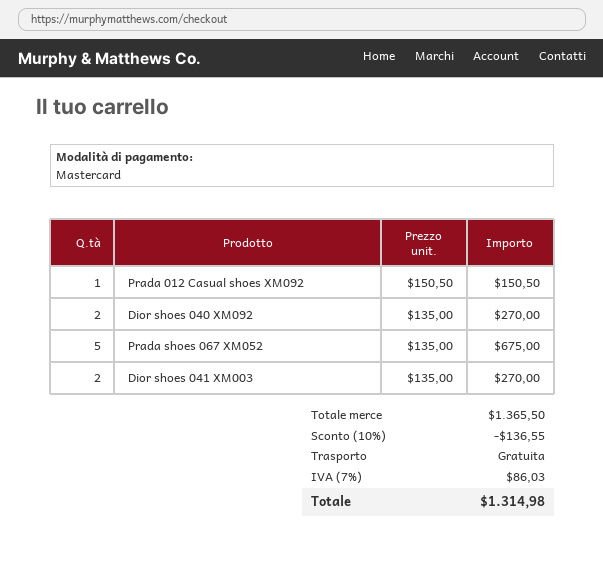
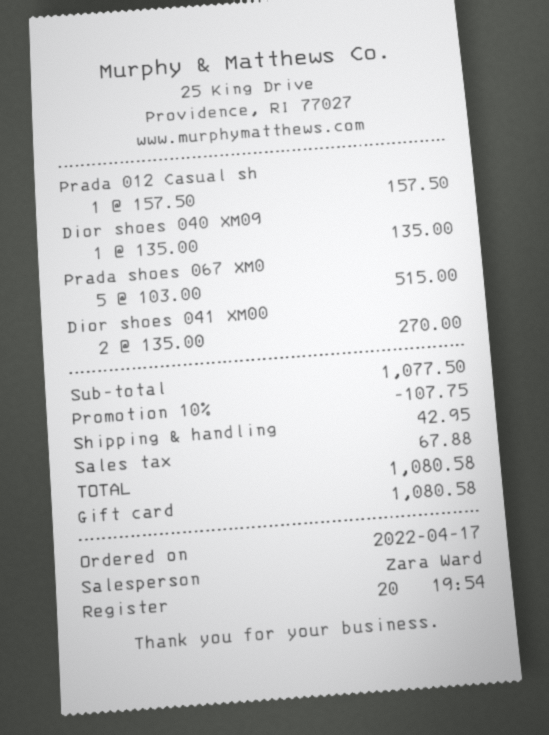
payment method: Mastercard -> gift card
Prada 012 Casual shoes XM092: 1 x 150.50 = 150.50 -> 1 x 157.50 = 157.50
Dior shoes 040 XM092: 2 x 135.00 = 270.00 -> 1 x 135.00 = 135.00
Prada shoes 067 XM052: 5 x 135.00 = 675.00 -> 5 x 103.00 = 515.00
subtotal: 1365.50 -> 1077.50
discount: 10% = 136.55 -> 10% = 107.75
shipping: 0.00 -> 42.95
tax: 86.03 -> 67.88
total: 1314.98 -> 1080.58

